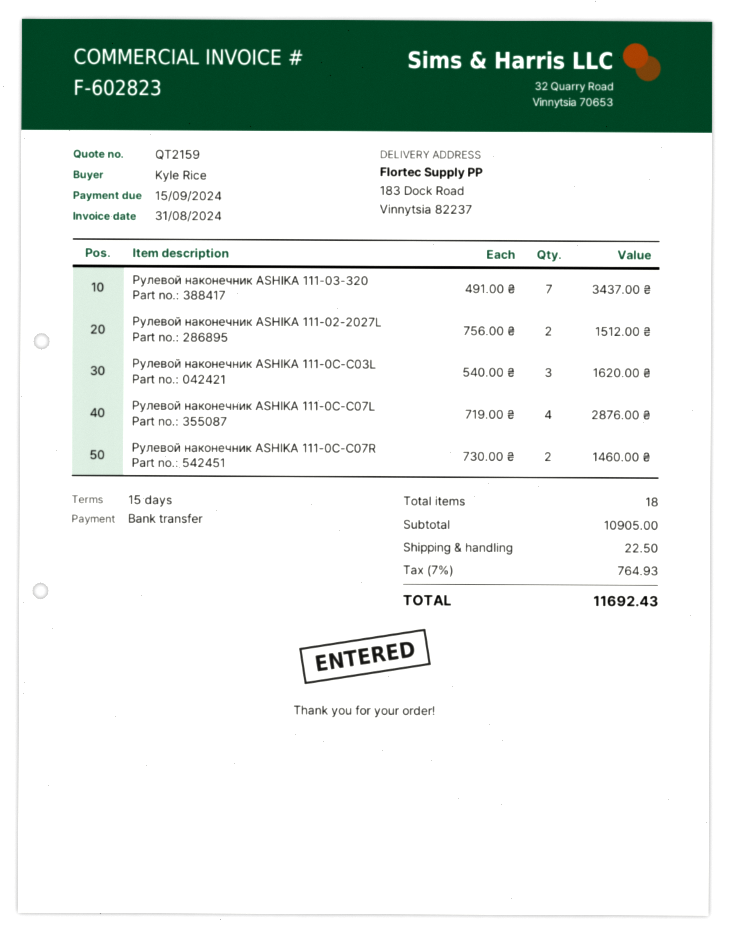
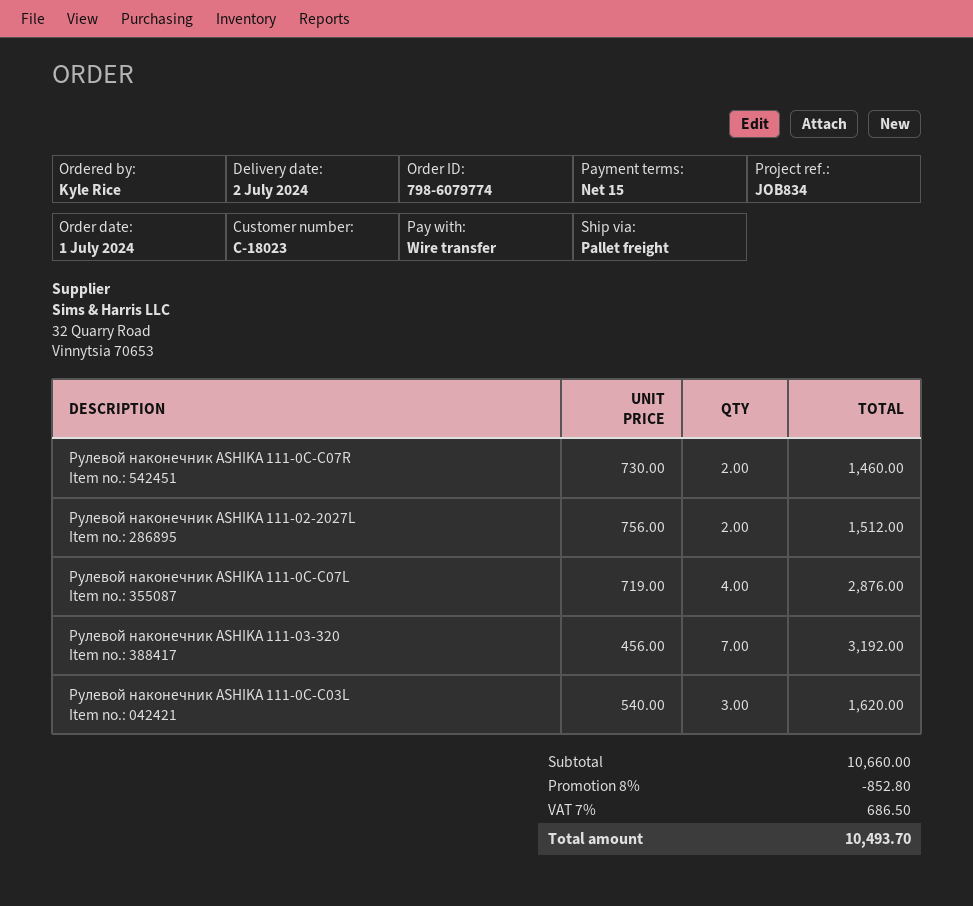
Рулевой наконечник ASHIKA 111-03-320: 7 x 491.00 = 3437.00 -> 7 x 456.00 = 3192.00
subtotal: 10905.00 -> 10660.00
discount: none -> 8% = 852.80
shipping: 22.50 -> none
tax: 7% = 764.93 -> 7% = 686.50
total: 11692.43 -> 10493.70

